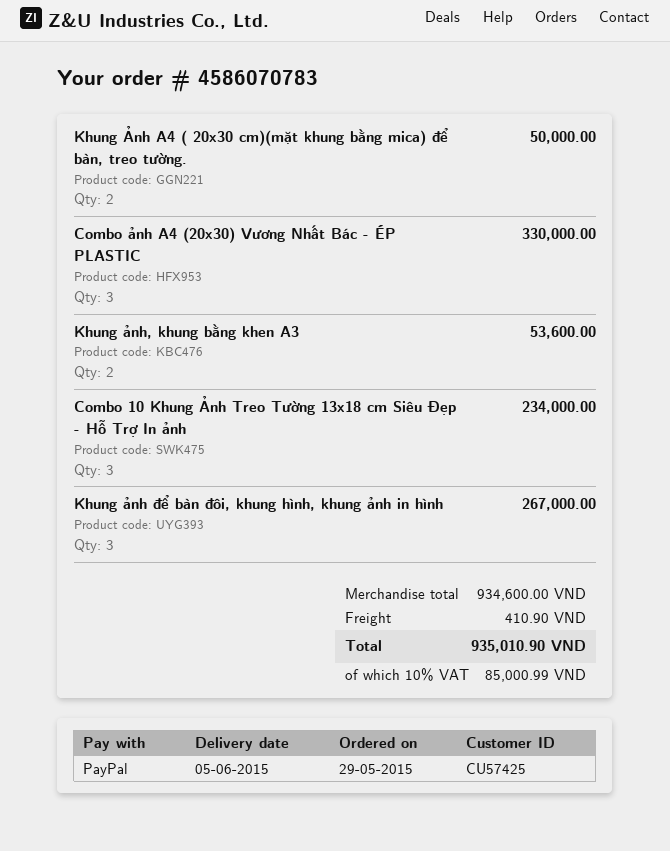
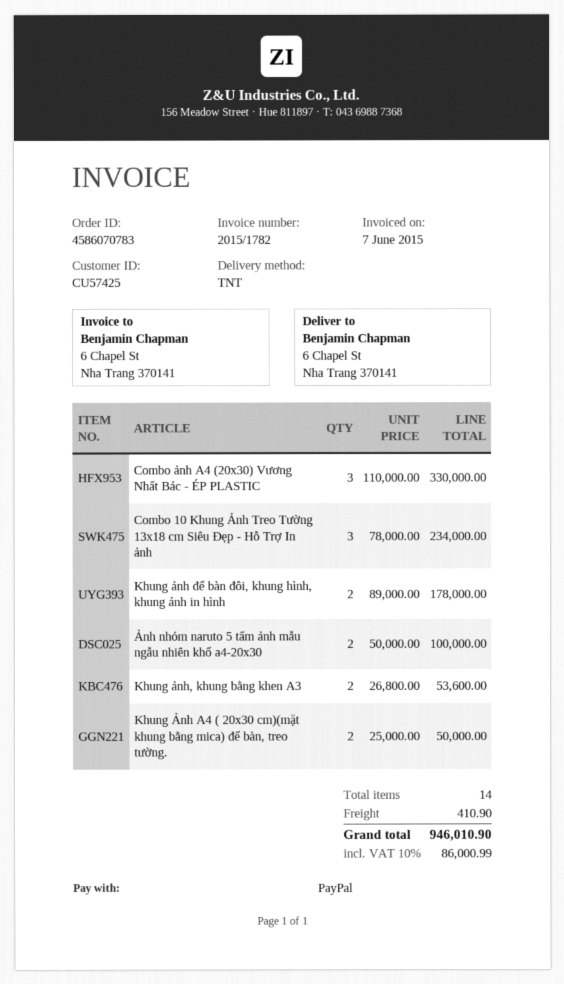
Khung ảnh để bàn đôi, khung hình, khung ảnh in hình: 3 for 267000.00 -> 2 for 178000.00
Ảnh nhóm naruto 5 tấm ảnh mẫu ngẫu nhiên khổ a4-20x30: none -> 2 for 100000.00
tax: 10% = 85000.99 -> 10% = 86000.99
total: 935010.90 -> 946010.90

